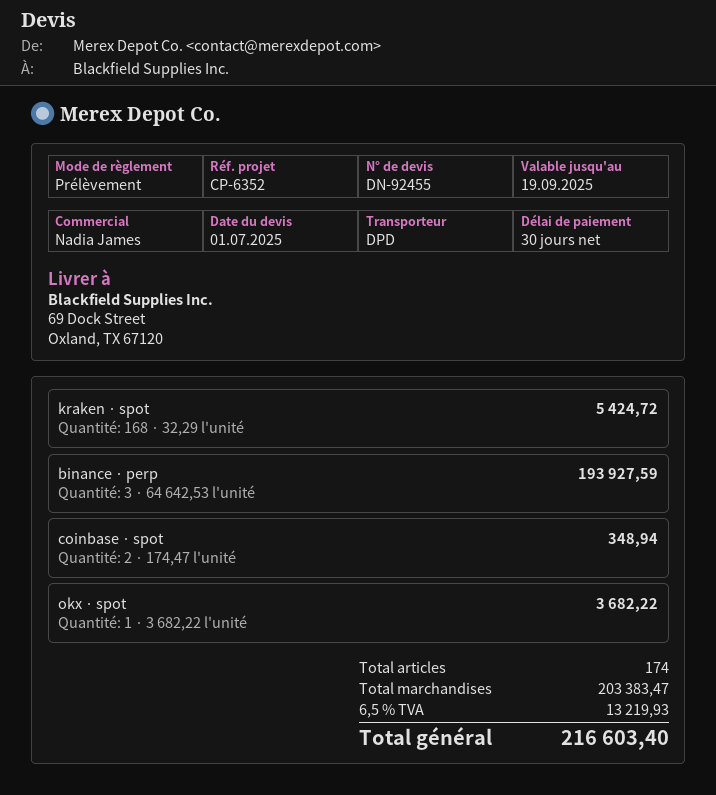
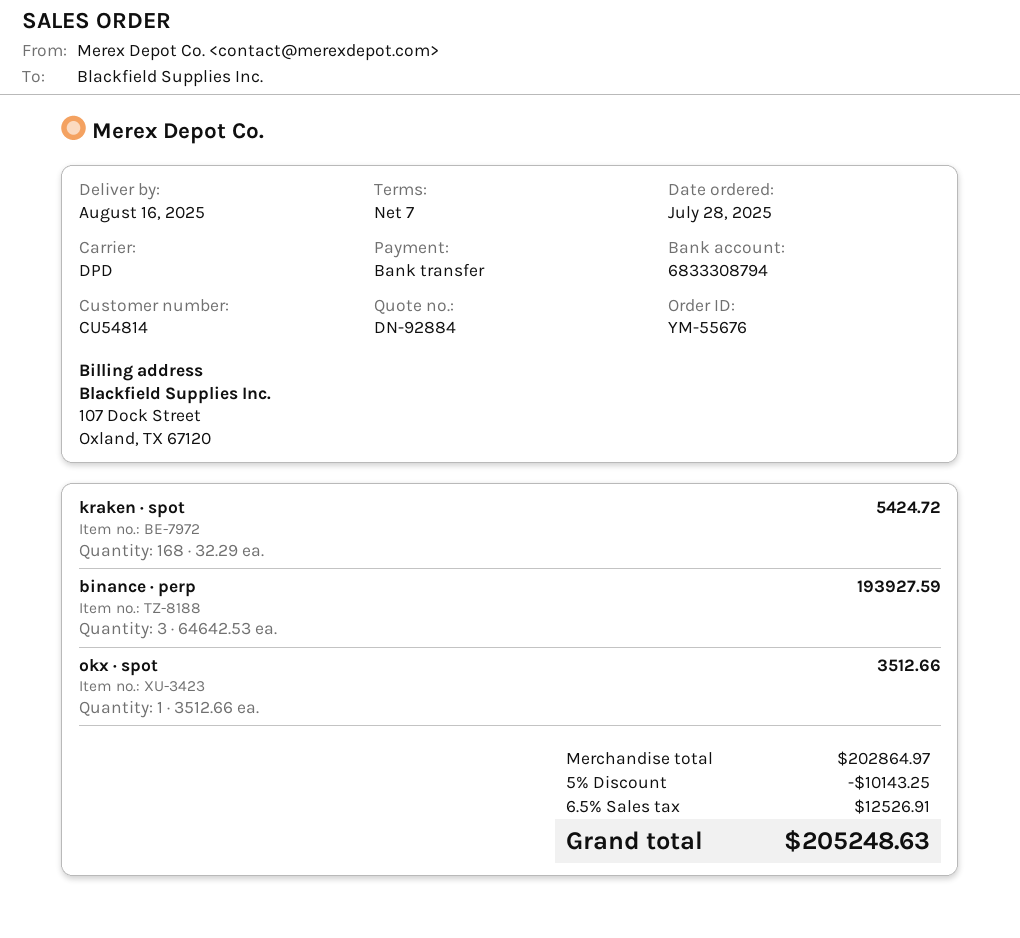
quote number: DN-92455 -> DN-92884
payment terms: 30 days -> 7 days
payment method: direct debit -> bank transfer
coinbase · spot: 2 x 174.47 = 348.94 -> none
okx · spot: 1 x 3682.22 = 3682.22 -> 1 x 3512.66 = 3512.66
subtotal: 203383.47 -> 202864.97
discount: none -> 5% = 10143.25
tax: 6.5% = 13219.93 -> 6.5% = 12526.91
total: 216603.40 -> 205248.63

